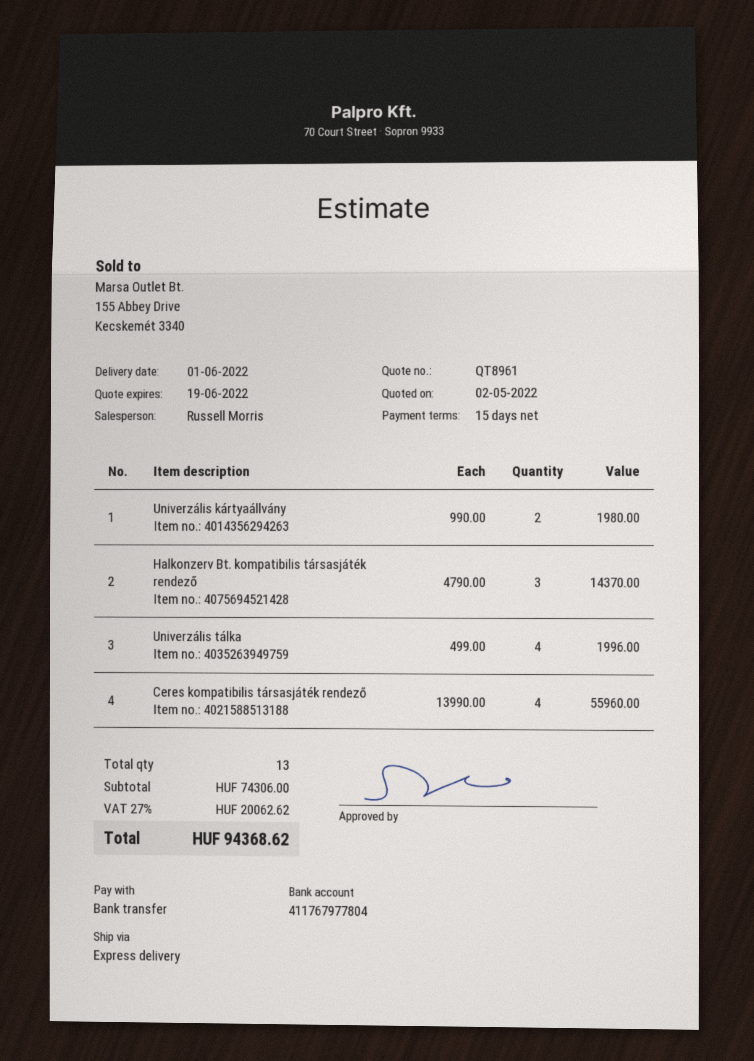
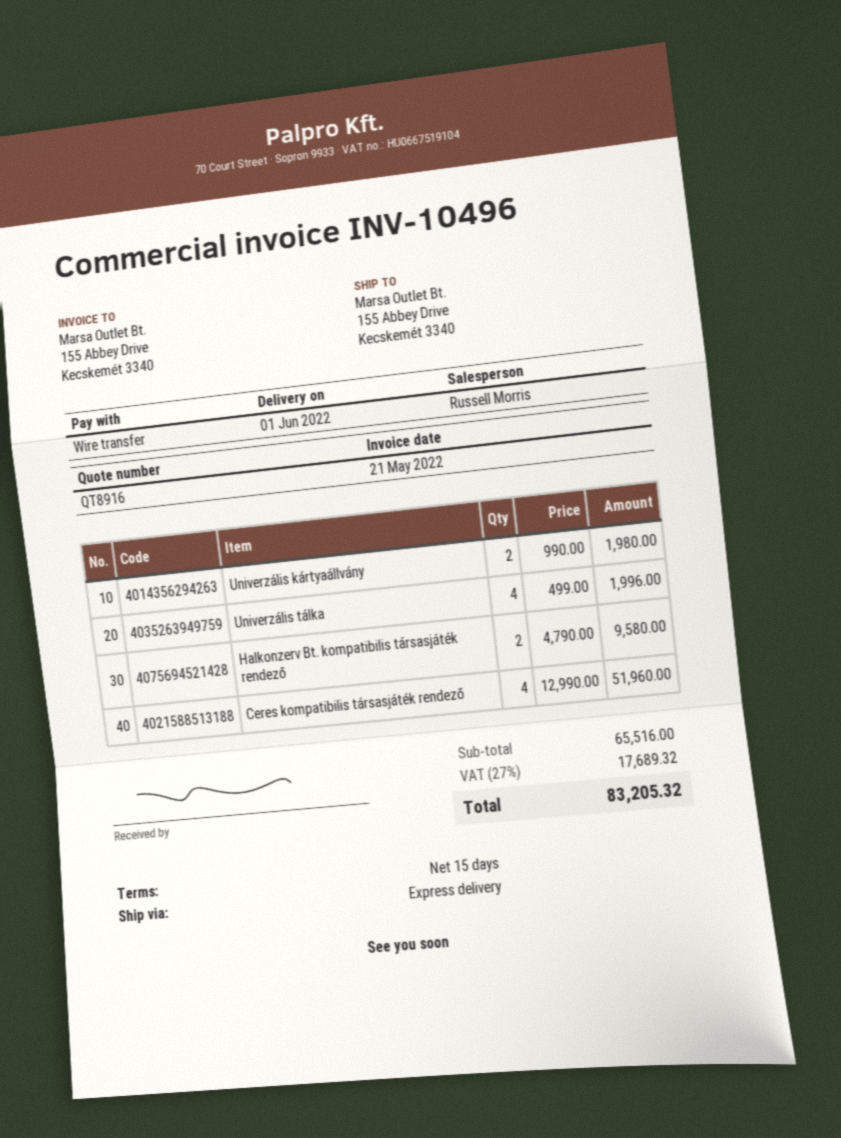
quote number: QT8961 -> QT8916
Halkonzerv Bt. kompatibilis társasjáték rendező: 3 x 4790.00 = 14370.00 -> 2 x 4790.00 = 9580.00
Ceres kompatibilis társasjáték rendező: 4 x 13990.00 = 55960.00 -> 4 x 12990.00 = 51960.00
subtotal: 74306.00 -> 65516.00
tax: 27% = 20062.62 -> 27% = 17689.32
total: 94368.62 -> 83205.32

